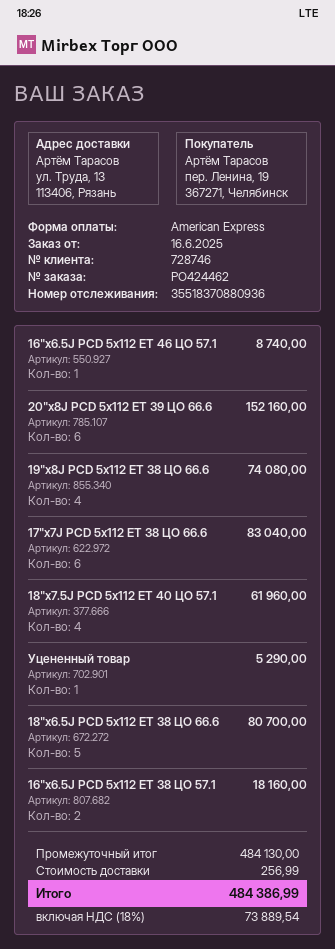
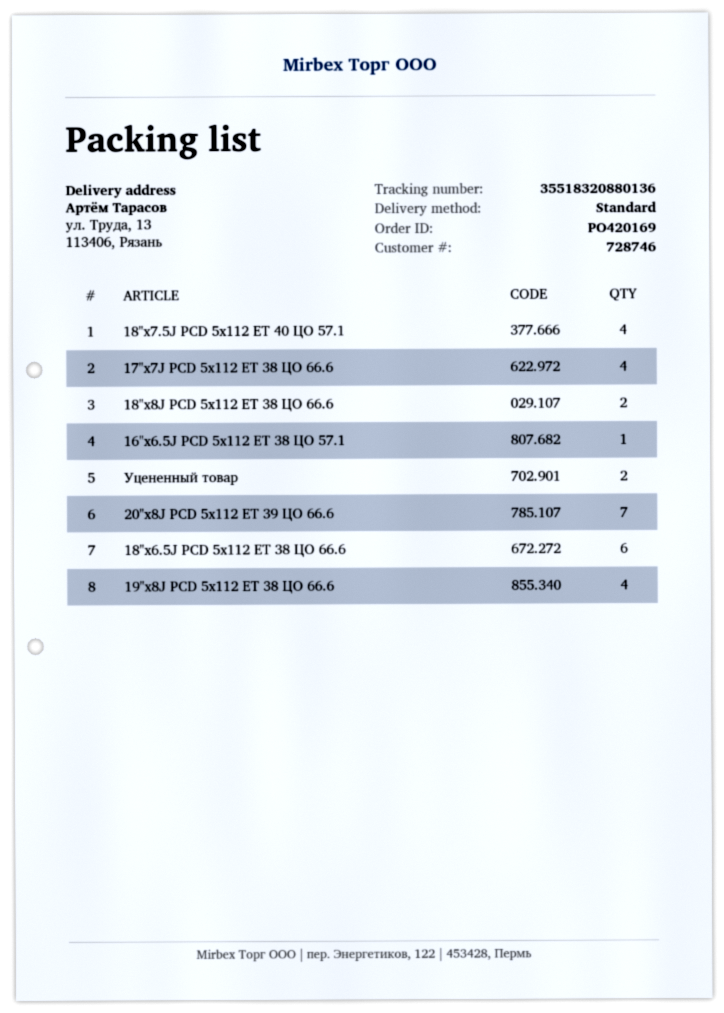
order number: PO424462 -> PO420169
tracking number: 35518370880936 -> 35518320880136
16"x6.5J PCD 5x112 ЕТ 46 ЦО 57.1: 1 -> none
20"x8J PCD 5x112 ЕТ 39 ЦО 66.6: 6 -> 7
17"x7J PCD 5x112 ЕТ 38 ЦО 66.6: 6 -> 4
Уцененный товар: 1 -> 2
18"x6.5J PCD 5x112 ЕТ 38 ЦО 66.6: 5 -> 6
16"x6.5J PCD 5x112 ЕТ 38 ЦО 57.1: 2 -> 1
18"x8J PCD 5x112 ЕТ 38 ЦО 66.6: none -> 2

